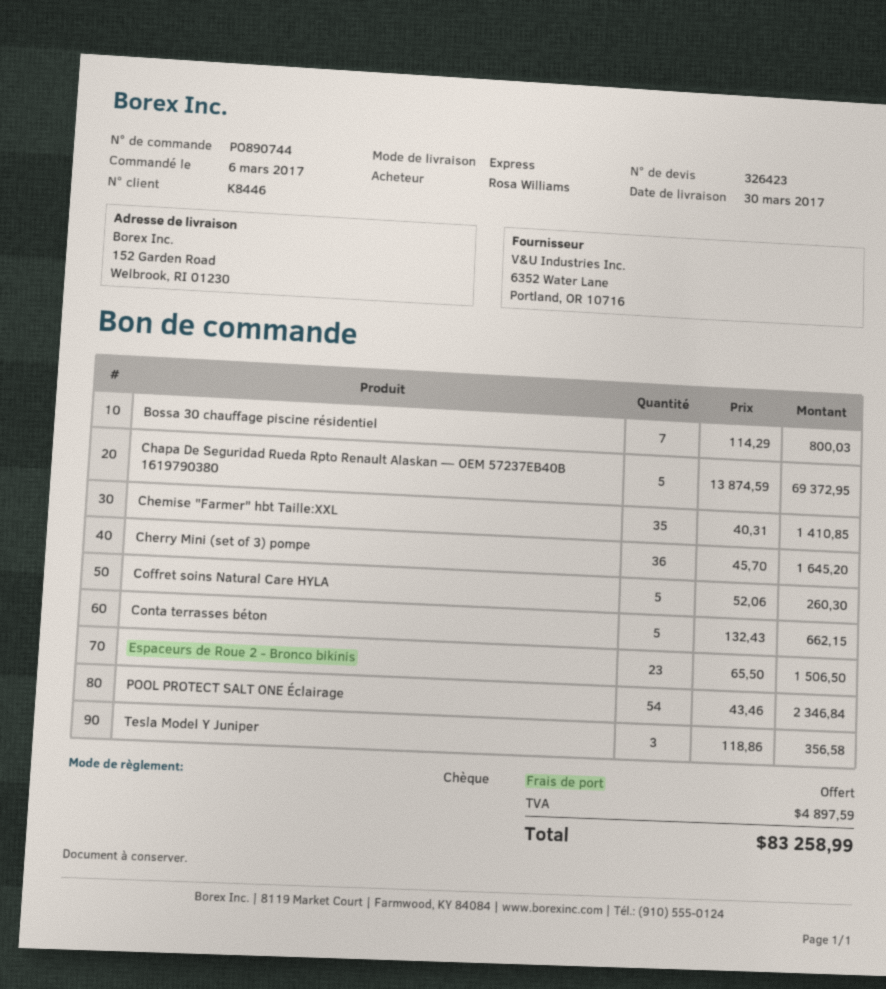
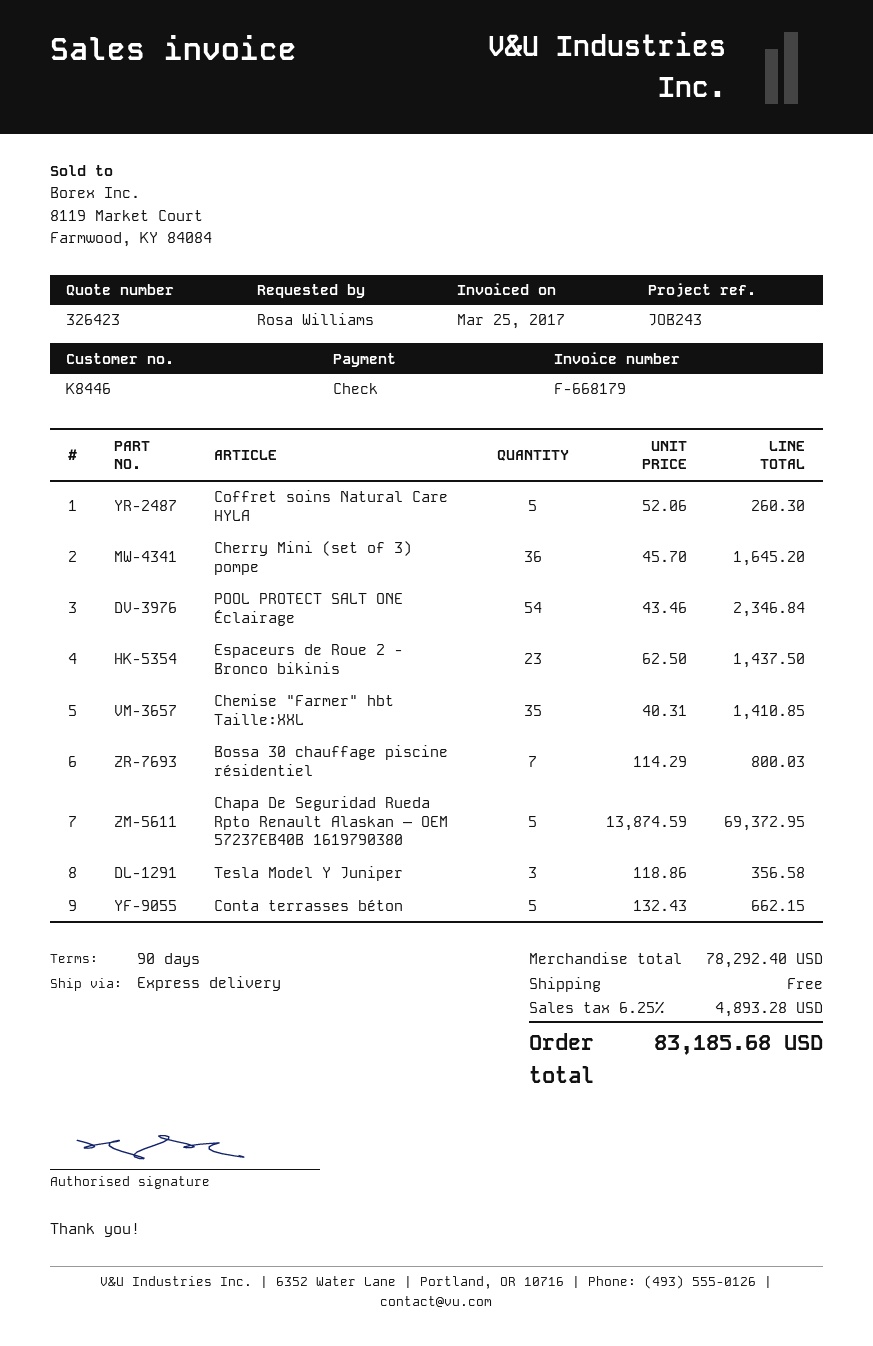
Espaceurs de Roue 2 - Bronco bikinis: 23 x 65.50 = 1506.50 -> 23 x 62.50 = 1437.50
tax: 4897.59 -> 4893.28
total: 83258.99 -> 83185.68

